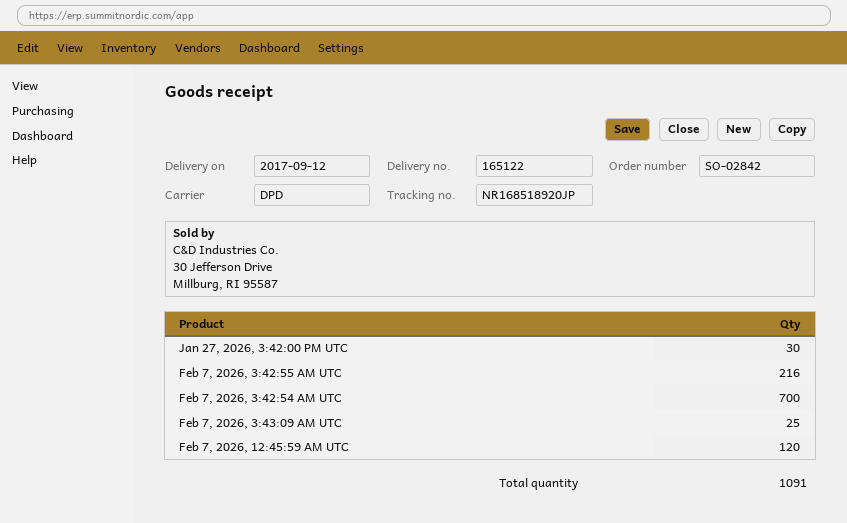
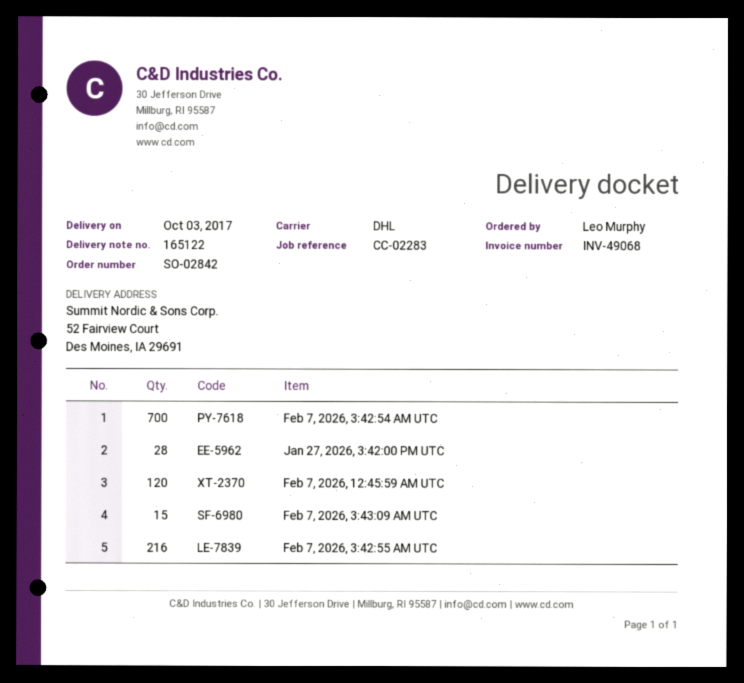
delivery date: 2017-09-12 -> 2017-10-03
shipping method: DPD -> DHL
Jan 27, 2026, 3:42:00 PM UTC: 30 -> 28
Feb 7, 2026, 3:43:09 AM UTC: 25 -> 15

